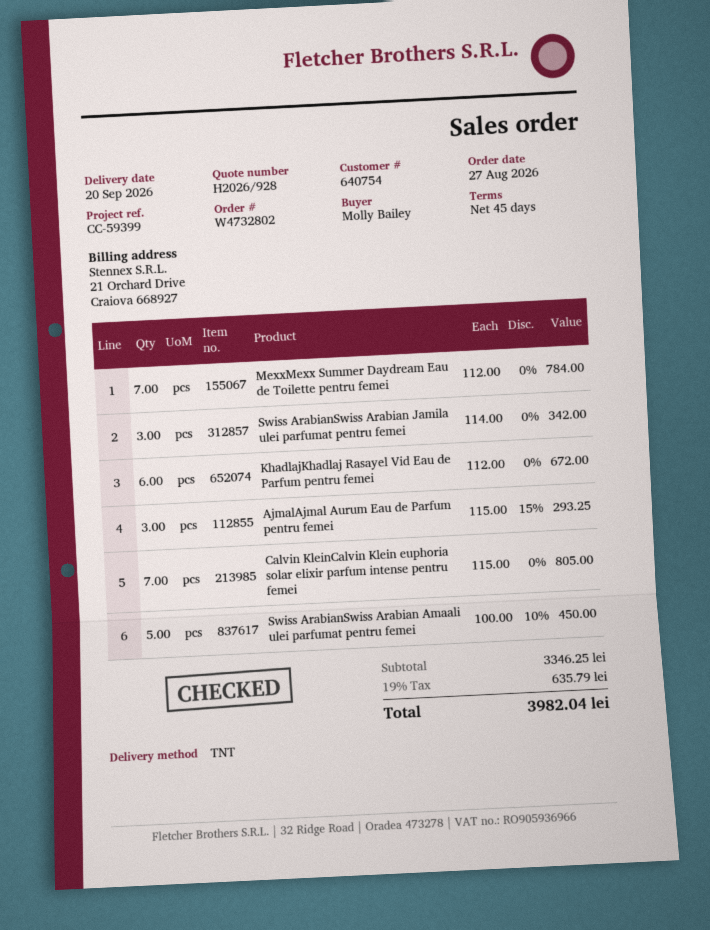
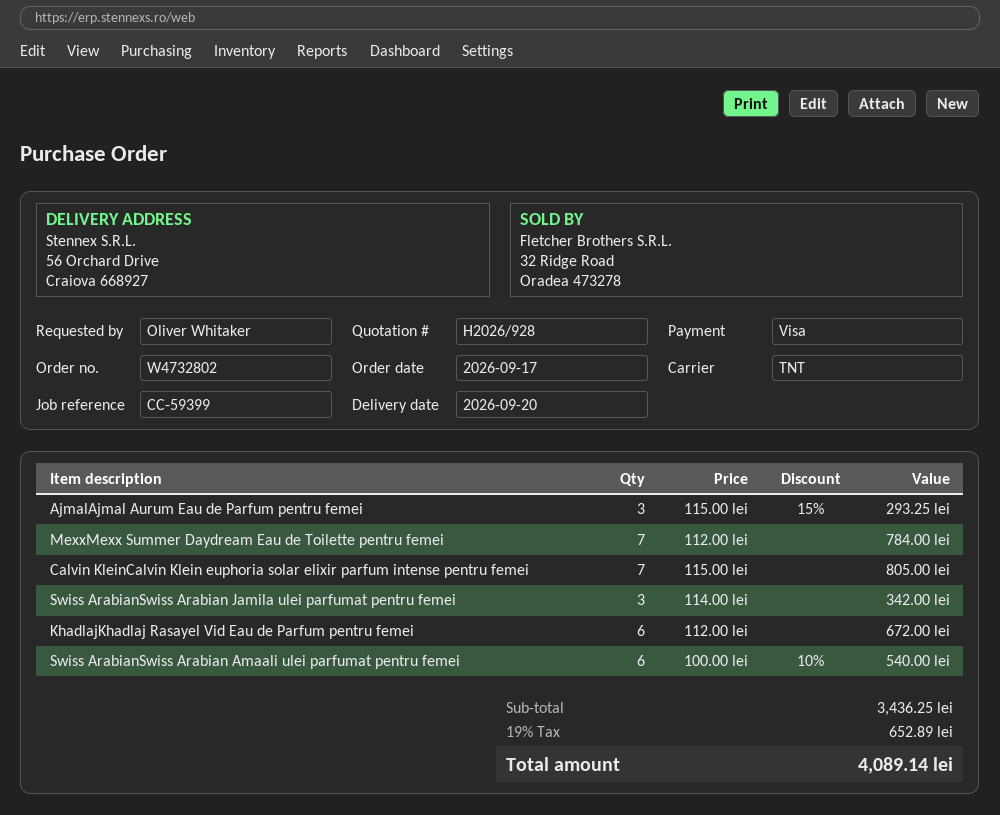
order date: 2026-08-27 -> 2026-09-17
ordered by: Molly Bailey -> Oliver Whitaker
Swiss ArabianSwiss Arabian Amaali ulei parfumat pentru femei: 5 x 100.00 - 10% = 450.00 -> 6 x 100.00 - 10% = 540.00
subtotal: 3346.25 -> 3436.25
tax: 19% = 635.79 -> 19% = 652.89
total: 3982.04 -> 4089.14

